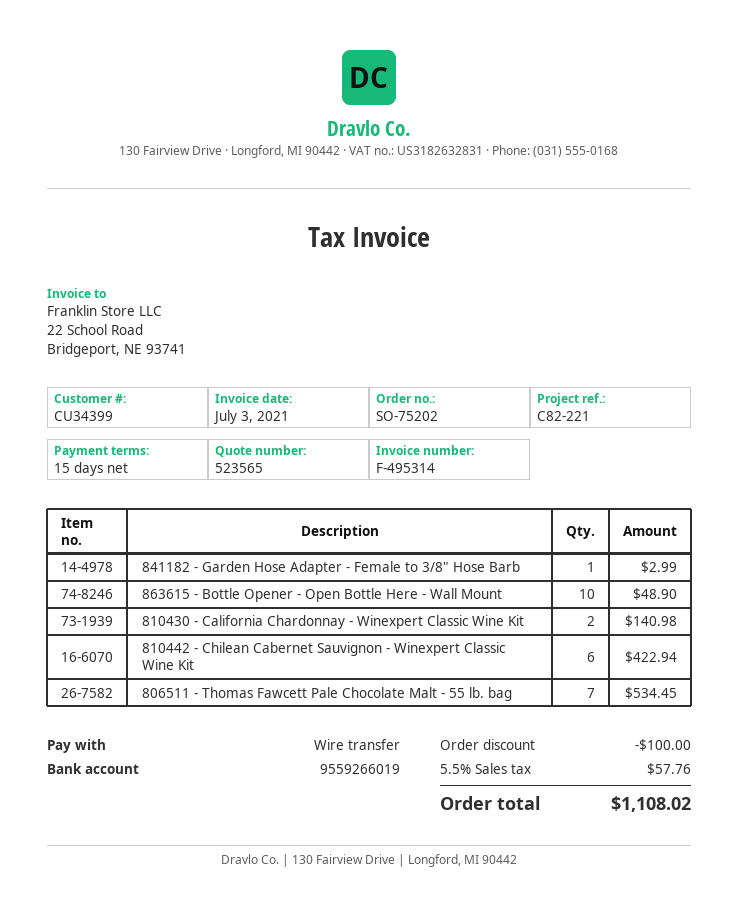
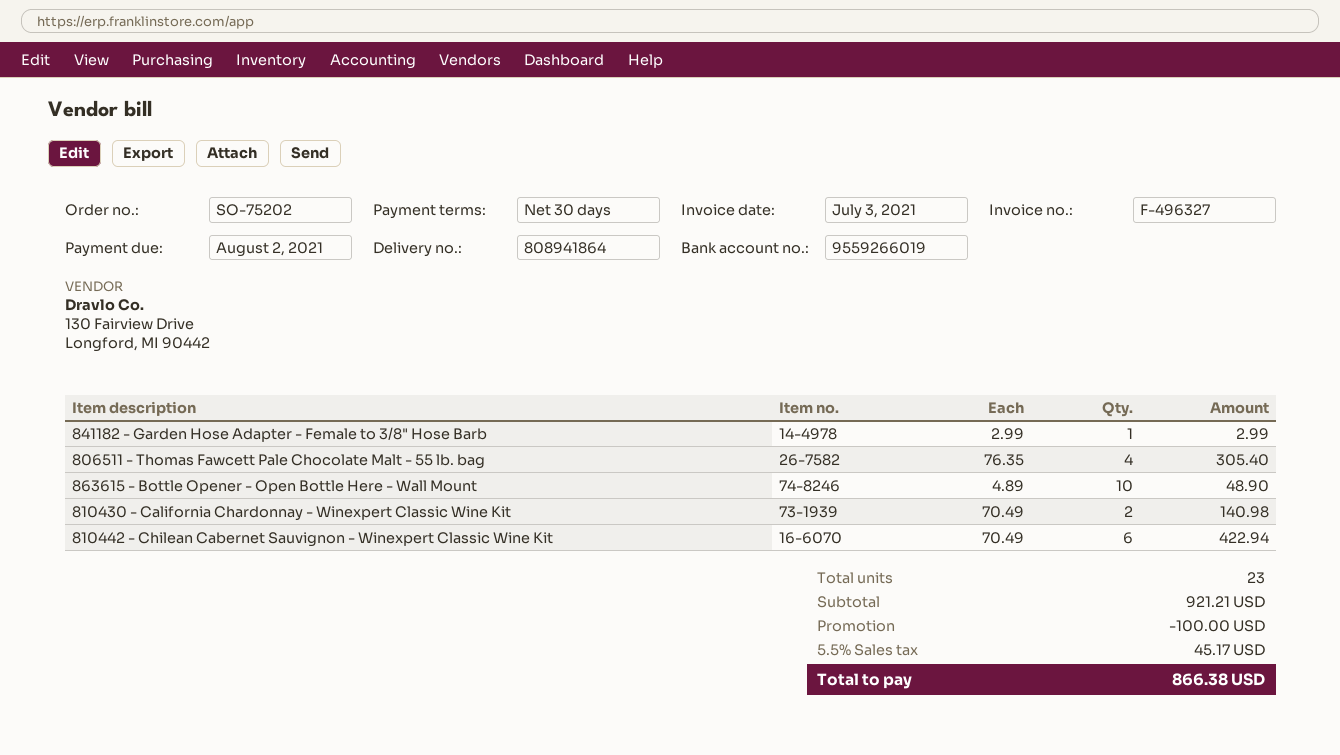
invoice number: F-495314 -> F-496327
payment terms: 15 days -> 30 days
806511 - Thomas Fawcett Pale Chocolate Malt - 55 lb. bag: 7 for 534.45 -> 4 for 305.40
tax: 5.5% = 57.76 -> 5.5% = 45.17
total: 1108.02 -> 866.38

